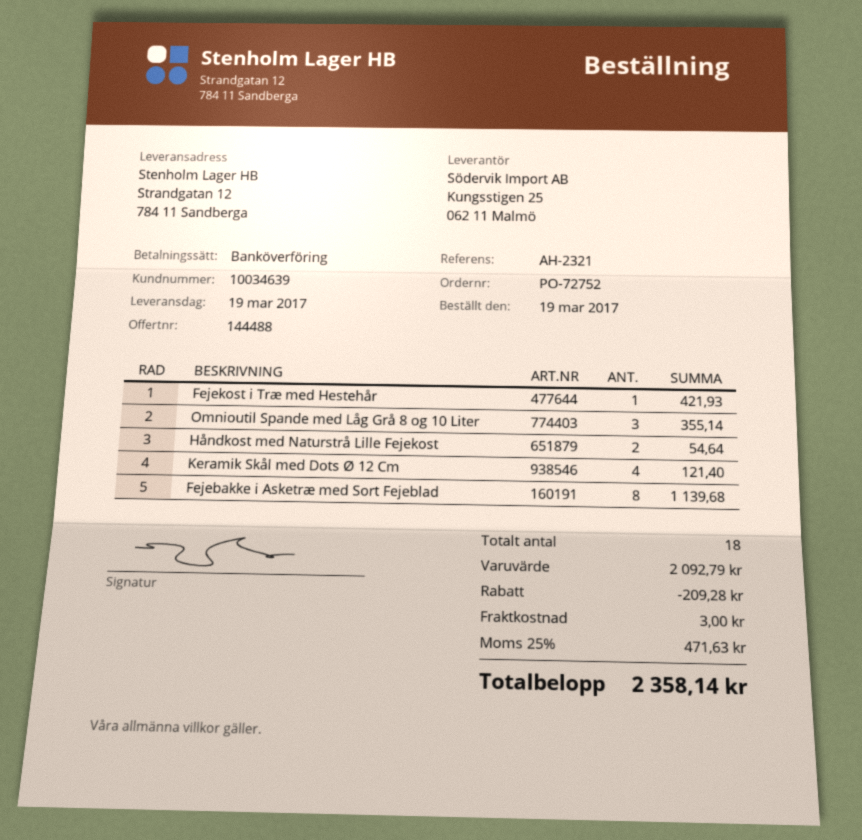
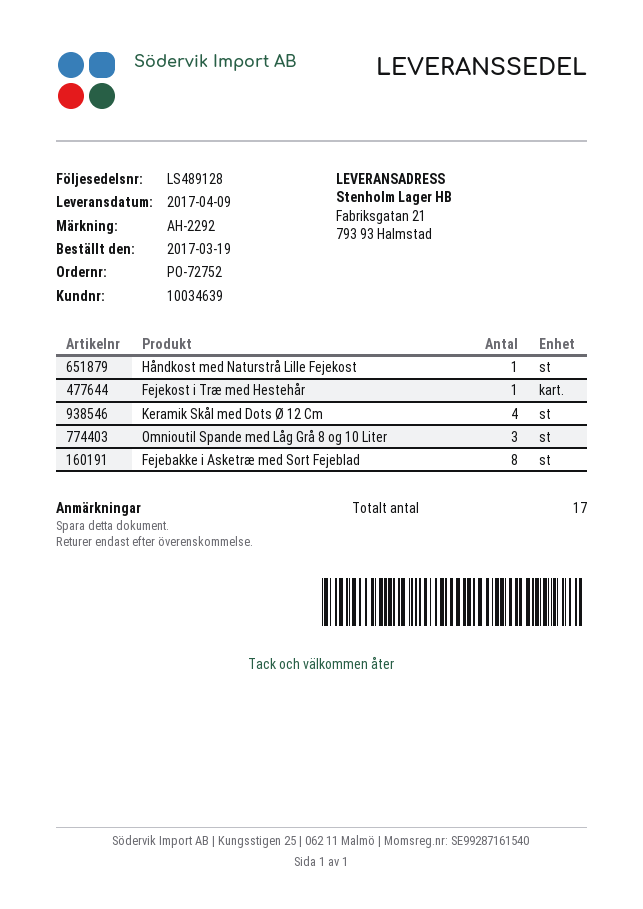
delivery date: 2017-03-19 -> 2017-04-09
reference: AH-2321 -> AH-2292
ship to: Strandgatan 12, 784 11 Sandberga -> Fabriksgatan 21, 793 93 Halmstad
Håndkost med Naturstrå Lille Fejekost: 2 -> 1
total quantity: 18 -> 17

